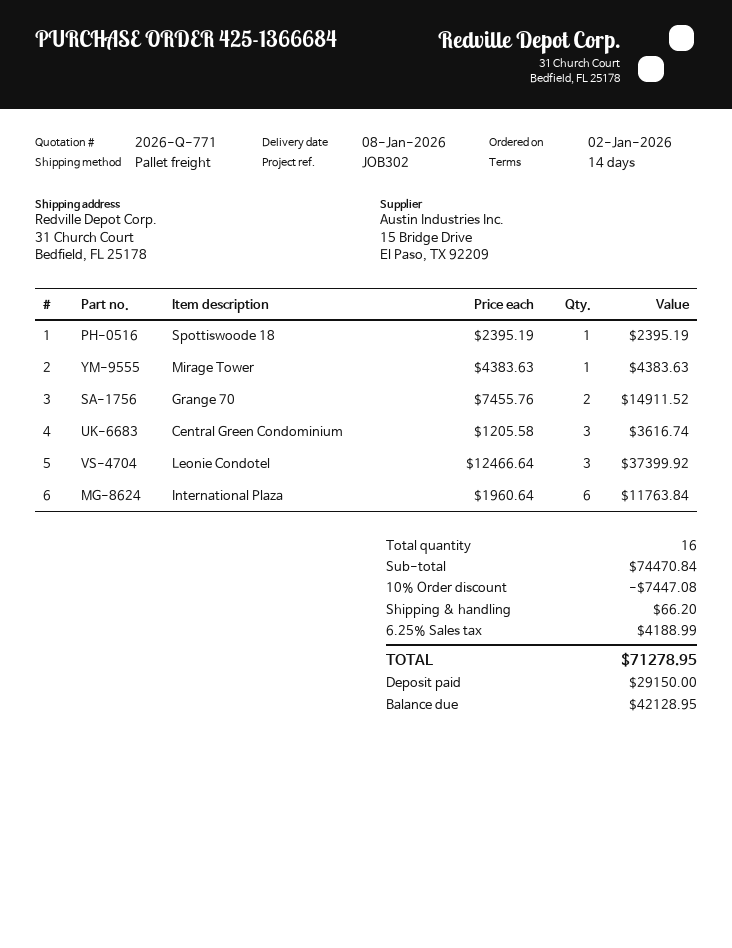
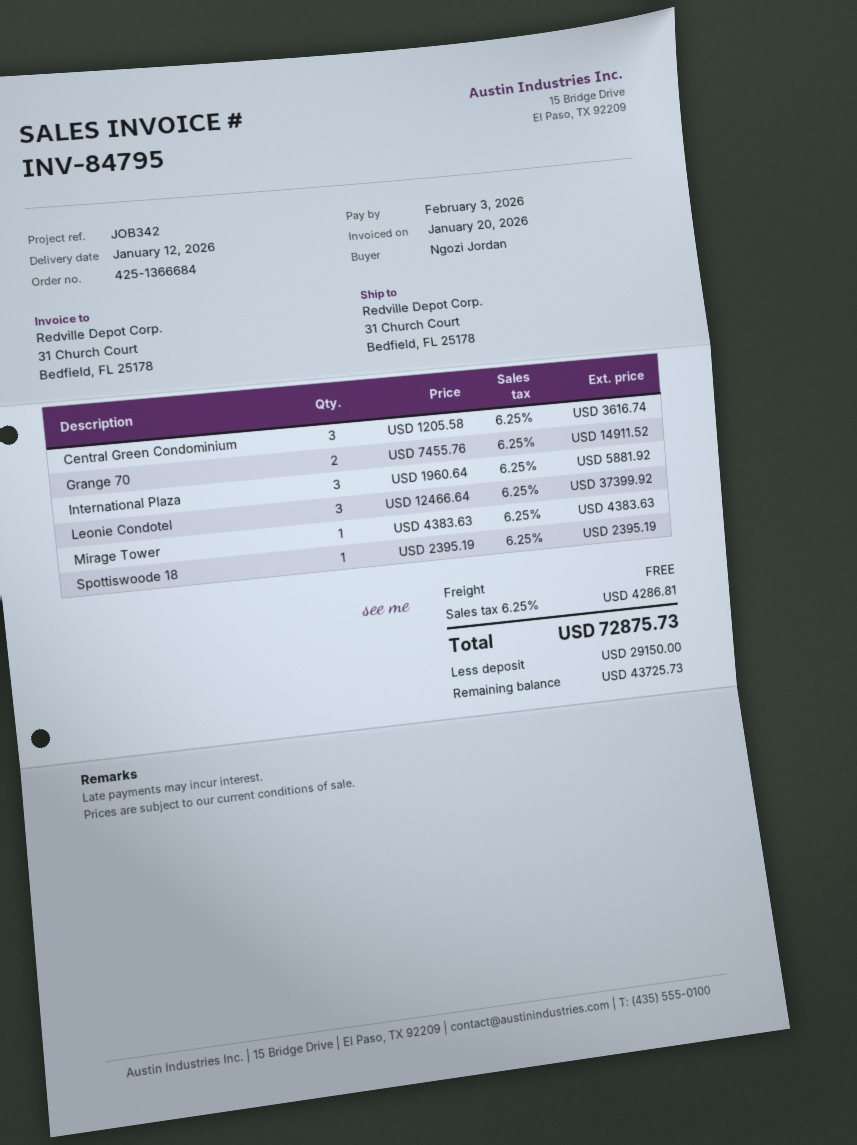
delivery date: 2026-01-08 -> 2026-01-12
reference: JOB302 -> JOB342
International Plaza: 6 x 1960.64 = 11763.84 -> 3 x 1960.64 = 5881.92
discount: 10% = 7447.08 -> none
shipping: 66.20 -> 0.00
tax: 6.25% = 4188.99 -> 6.25% = 4286.81
total: 71278.95 -> 72875.73
balance: 42128.95 -> 43725.73

